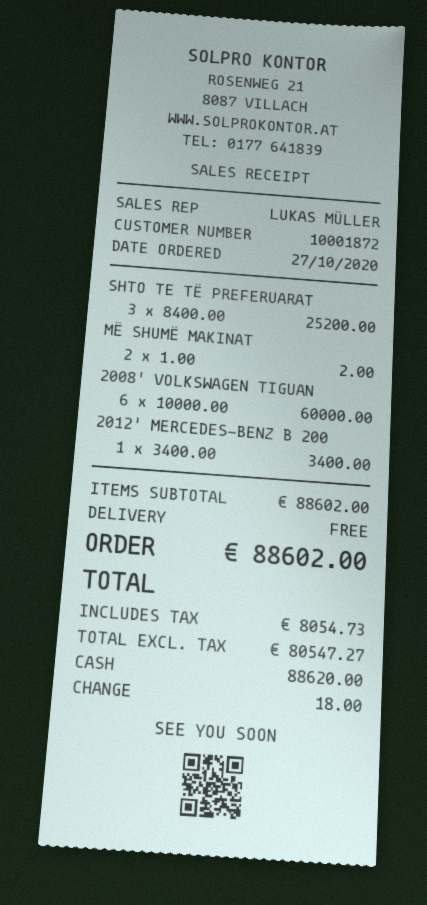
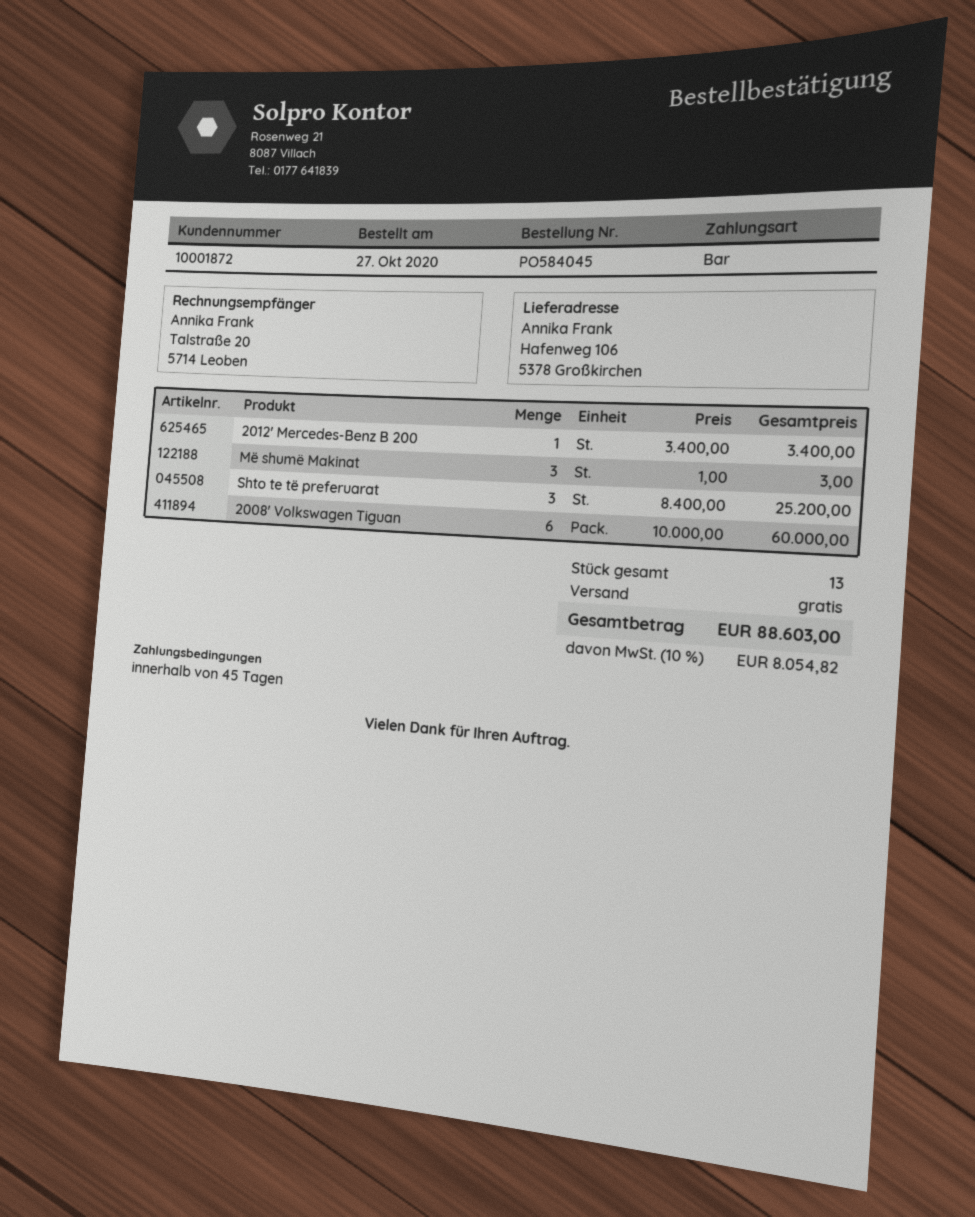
MË SHUMË MAKINAT: 2 x 1.00 = 2.00 -> 3 x 1.00 = 3.00
tax: 8054.73 -> 8054.82
total: 88602.00 -> 88603.00

